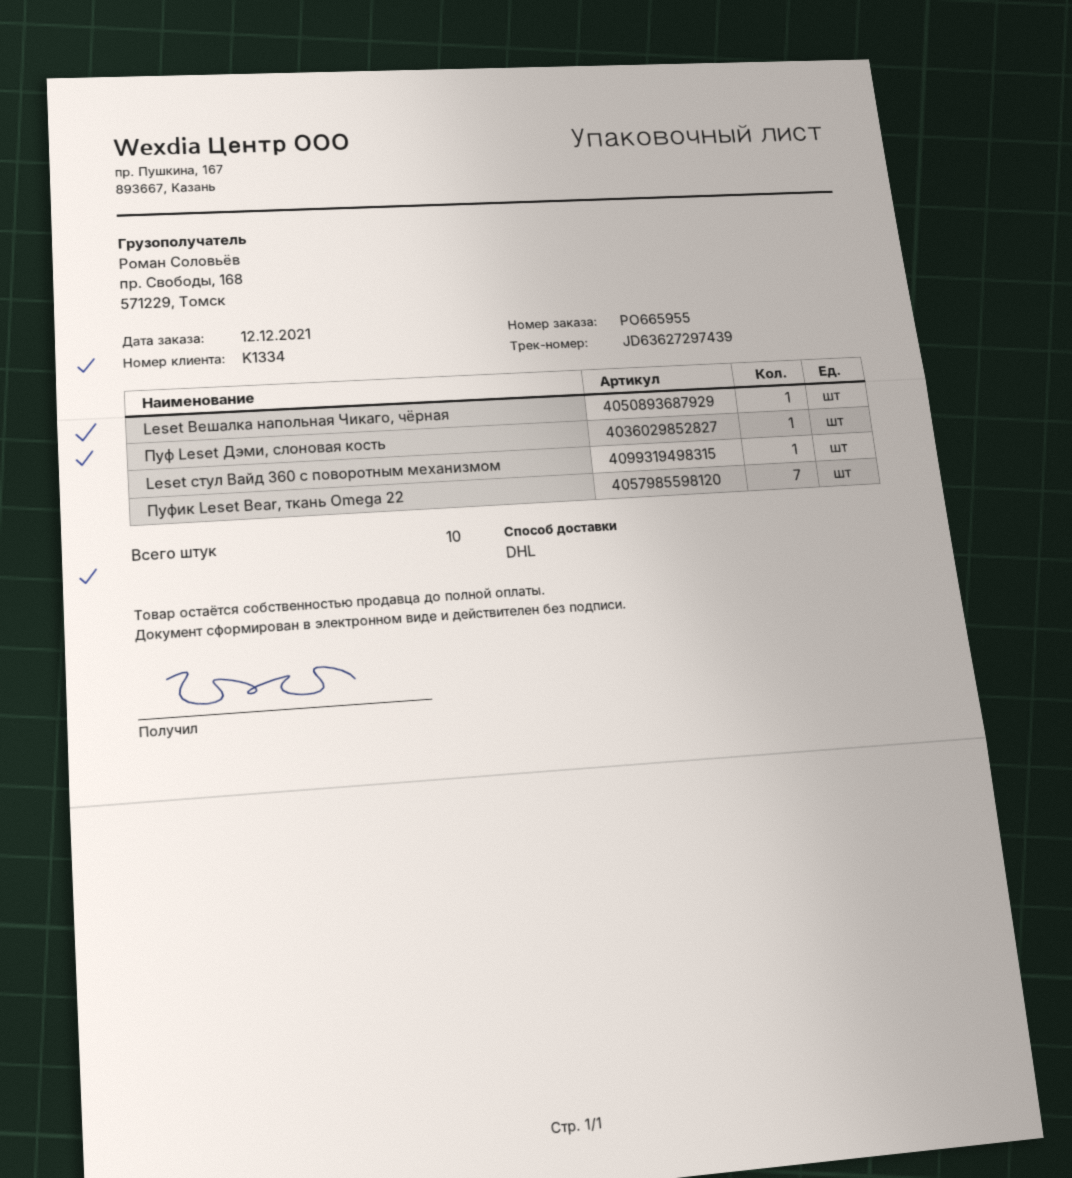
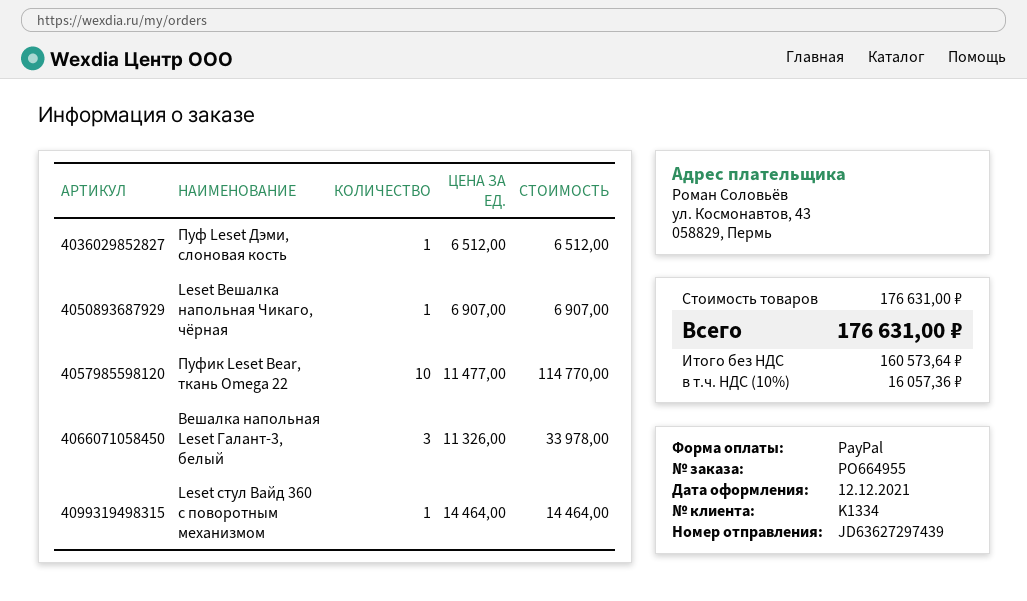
order number: PO665955 -> PO664955
Пуфик Leset Bear, ткань Omega 22: 7 -> 10
Вешалка напольная Leset Галант-3, белый: none -> 3

